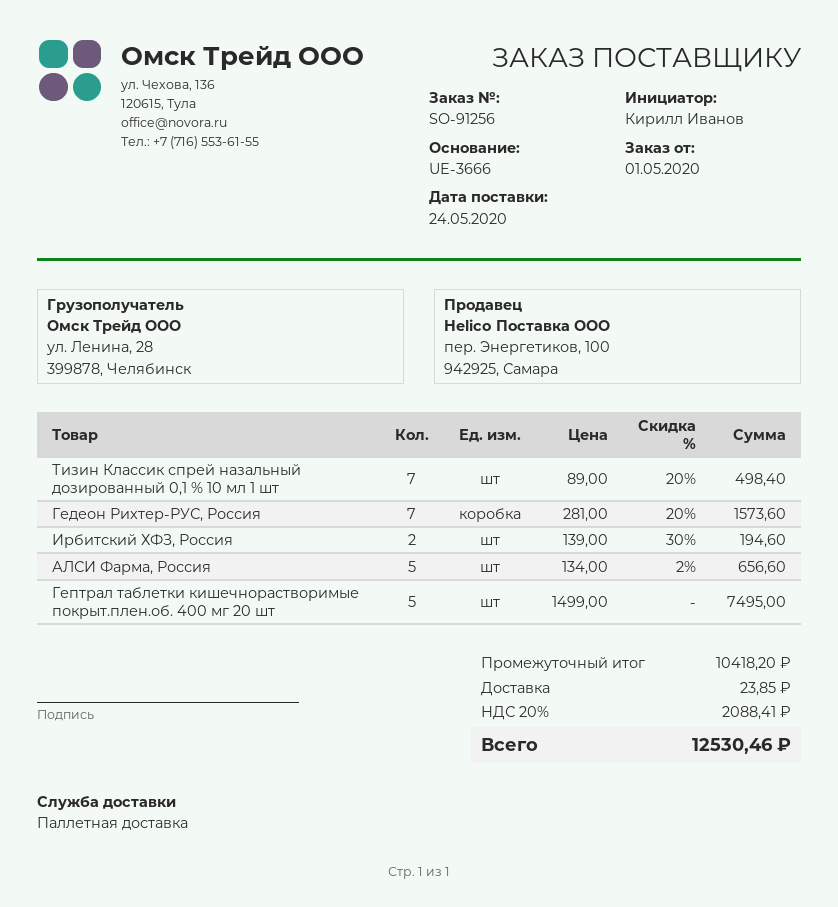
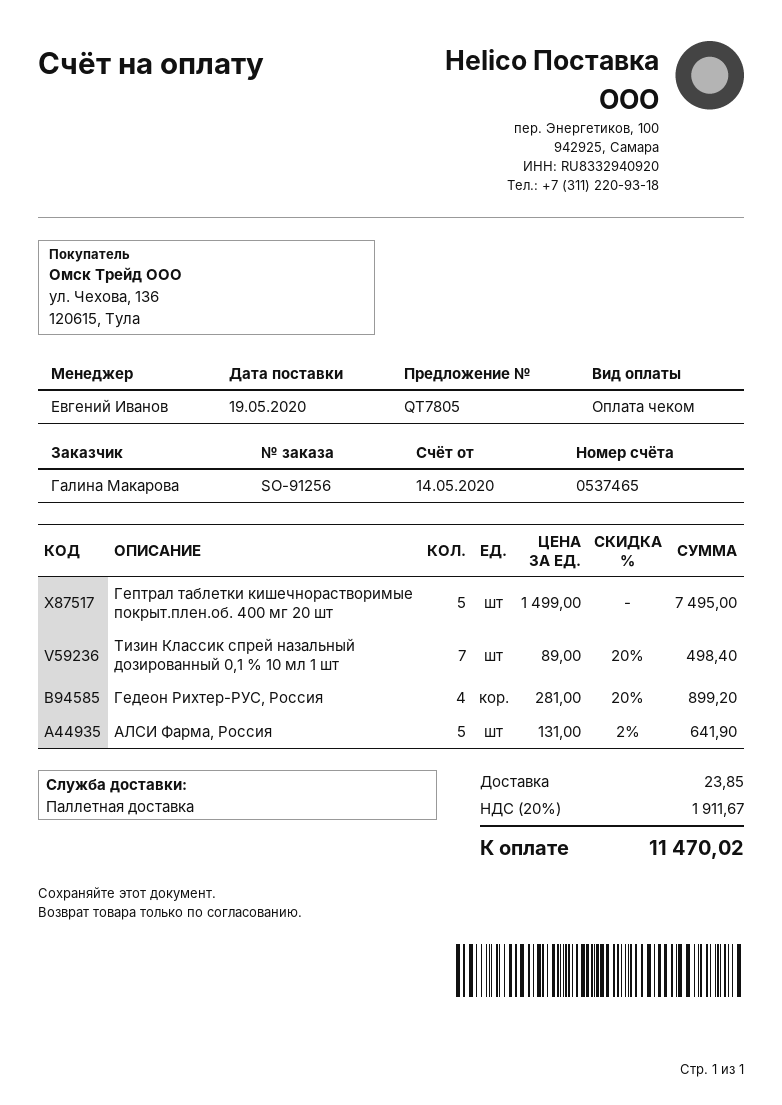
delivery date: 2020-05-24 -> 2020-05-19
ordered by: Кирилл Иванов -> Галина Макарова
Гедеон Рихтер-РУС, Россия: 7 x 281.00 - 20% = 1573.60 -> 4 x 281.00 - 20% = 899.20
Ирбитский ХФЗ, Россия: 2 x 139.00 - 30% = 194.60 -> none
АЛСИ Фарма, Россия: 5 x 134.00 - 2% = 656.60 -> 5 x 131.00 - 2% = 641.90
tax: 20% = 2088.41 -> 20% = 1911.67
total: 12530.46 -> 11470.02

